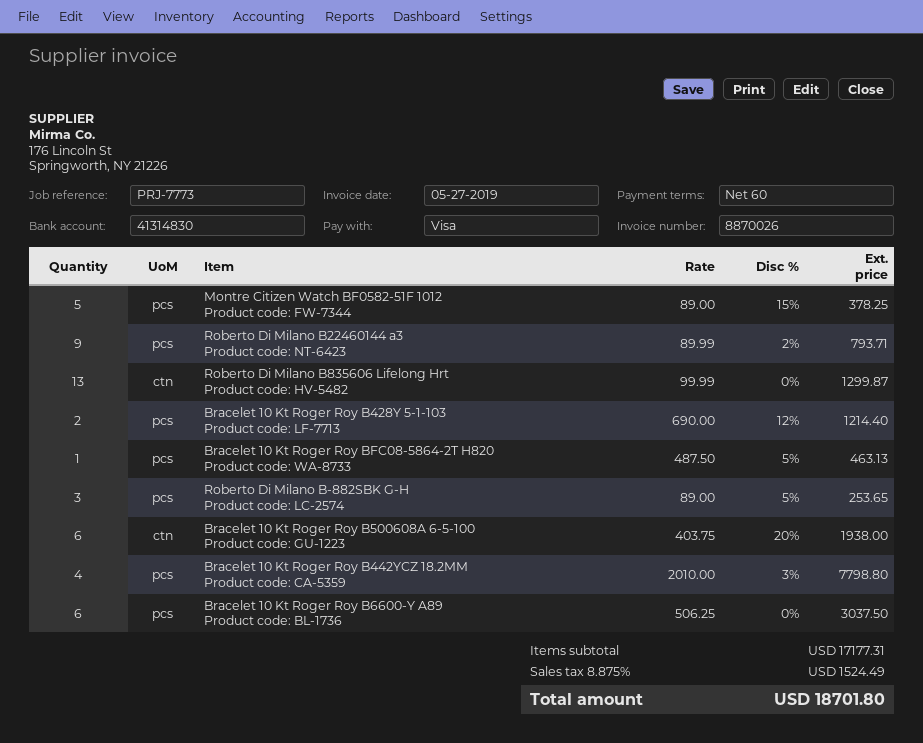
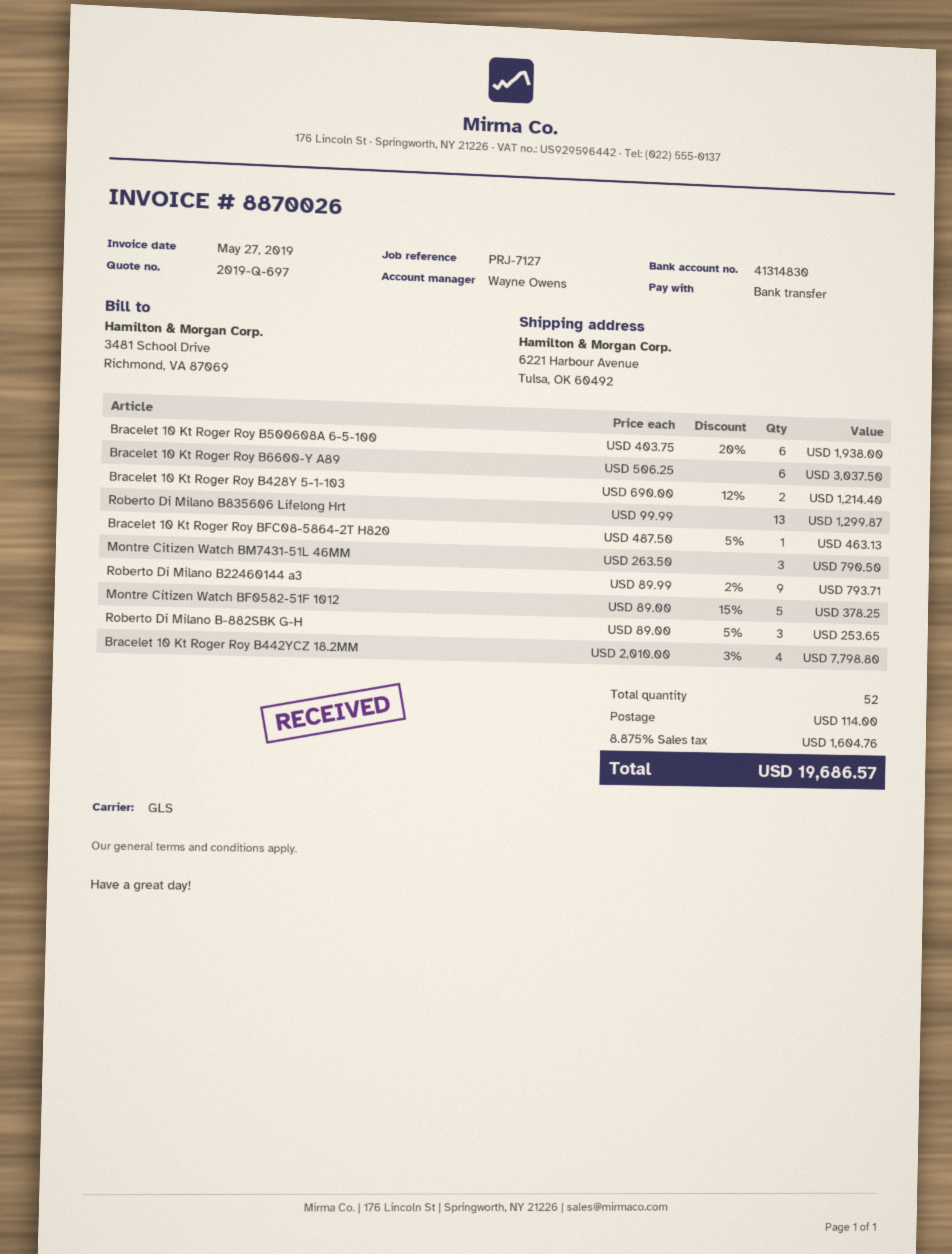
reference: PRJ-7773 -> PRJ-7127
payment method: Visa -> bank transfer
Montre Citizen Watch BM7431-51L 46MM: none -> 3 x 263.50 = 790.50
shipping: none -> 114.00
tax: 8.875% = 1524.49 -> 8.875% = 1604.76
total: 18701.80 -> 19686.57

